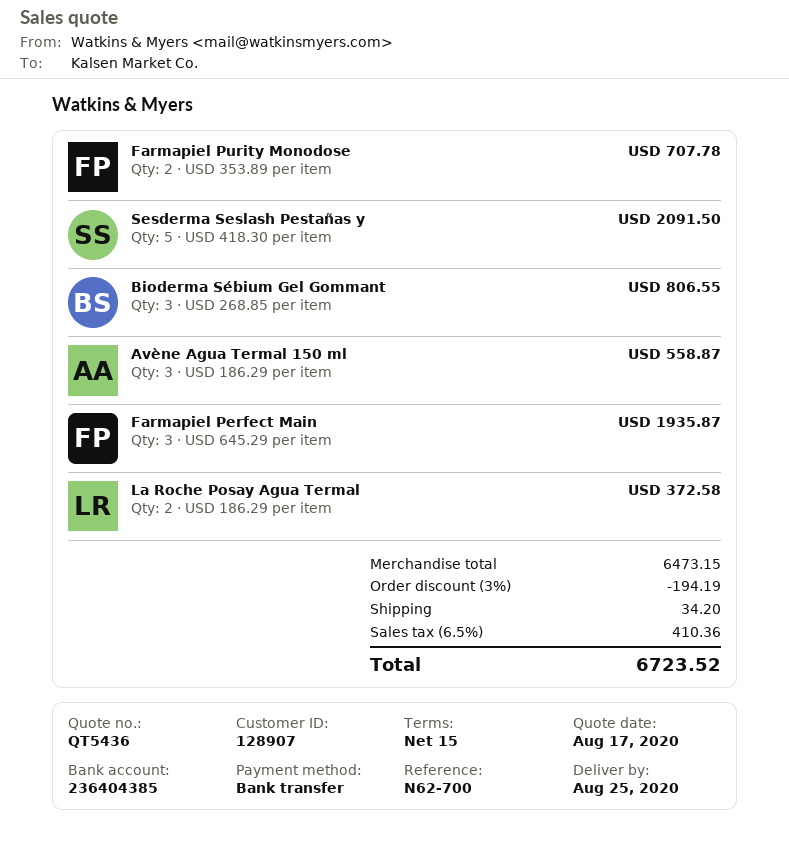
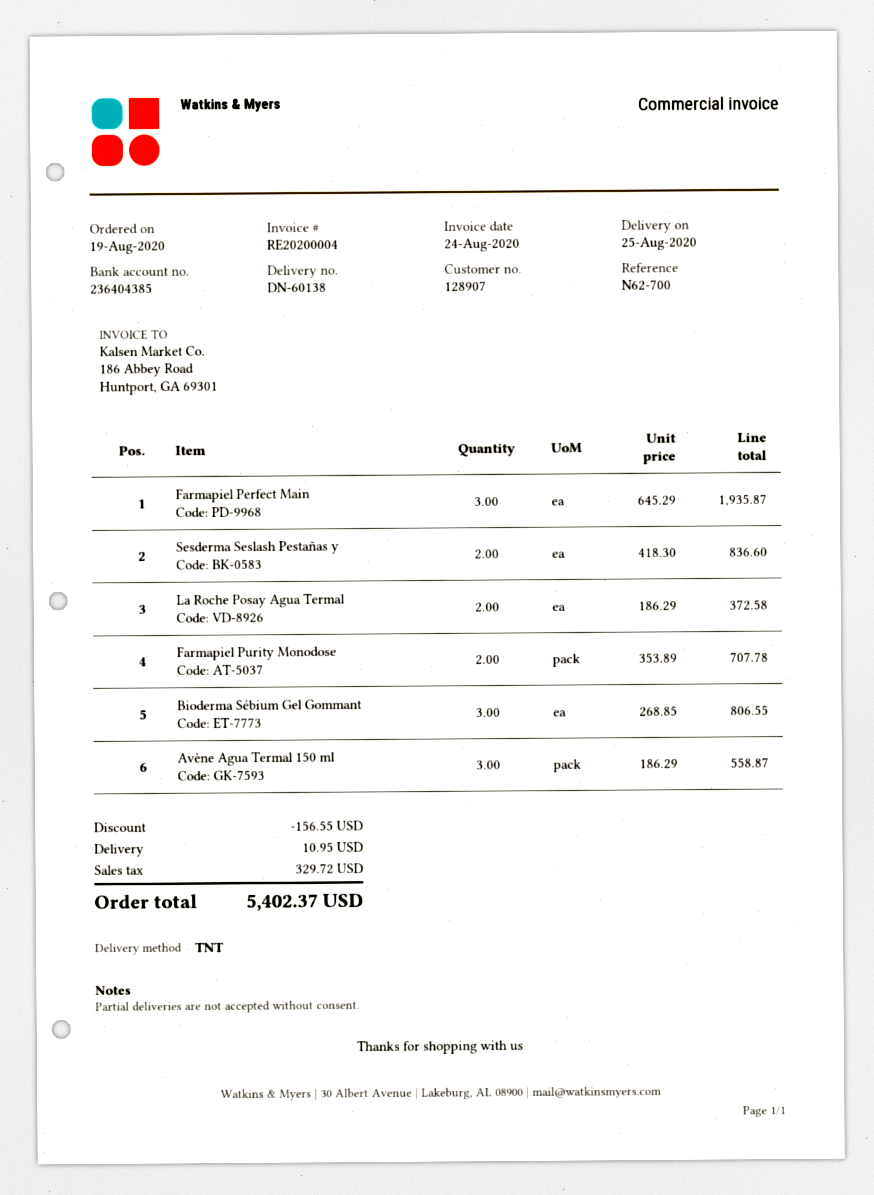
Sesderma Seslash Pestañas y: 5 x 418.30 = 2091.50 -> 2 x 418.30 = 836.60
discount: 194.19 -> 156.55
shipping: 34.20 -> 10.95
tax: 410.36 -> 329.72
total: 6723.52 -> 5402.37

